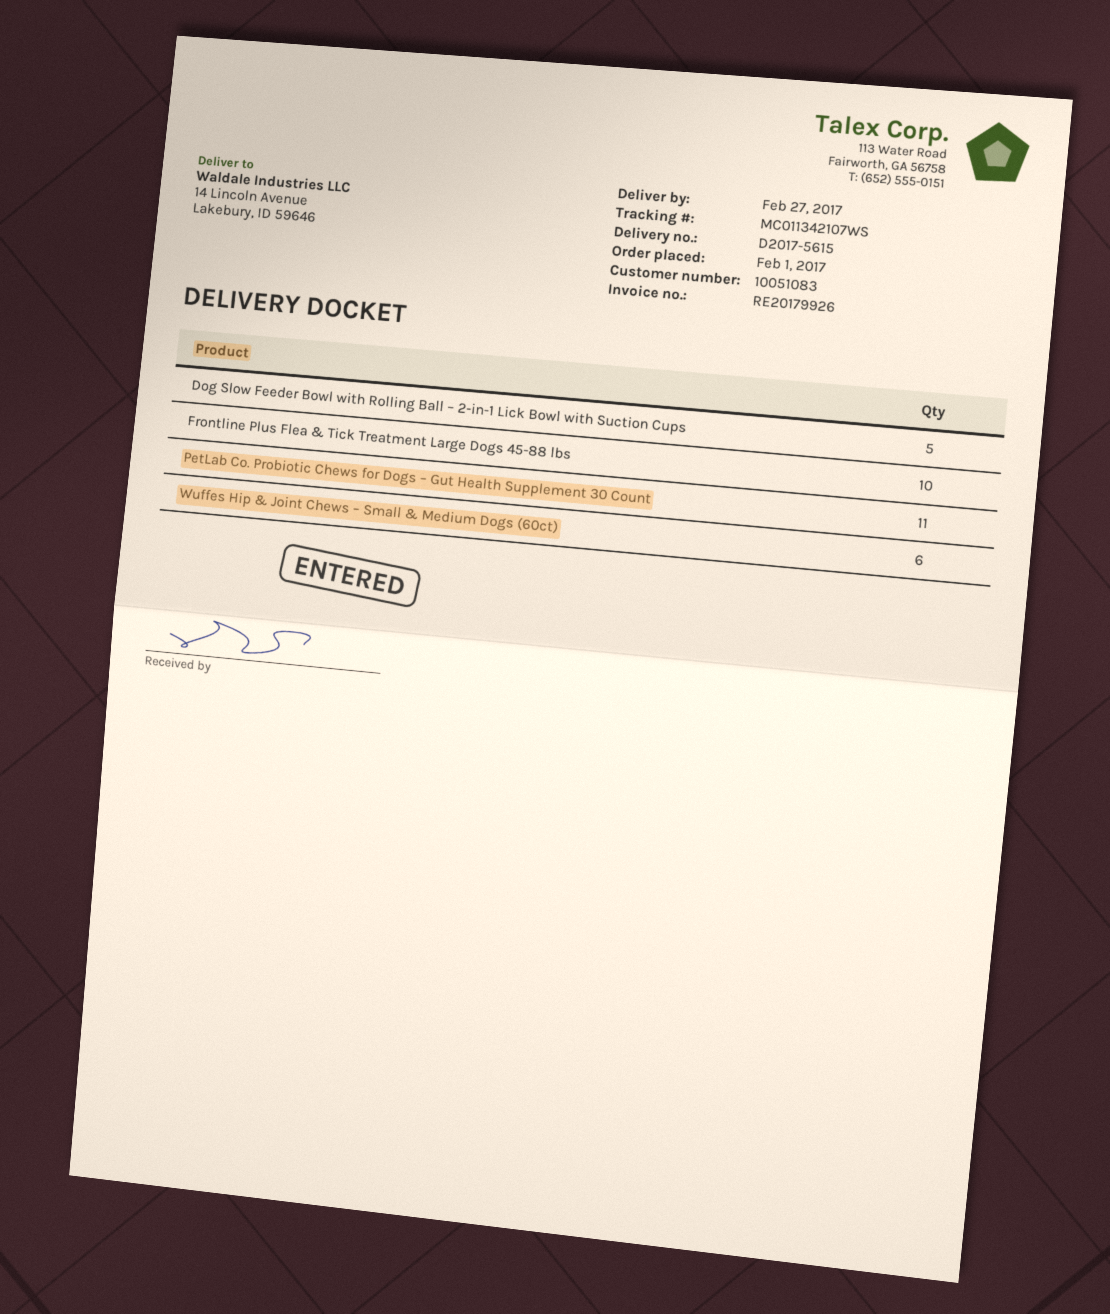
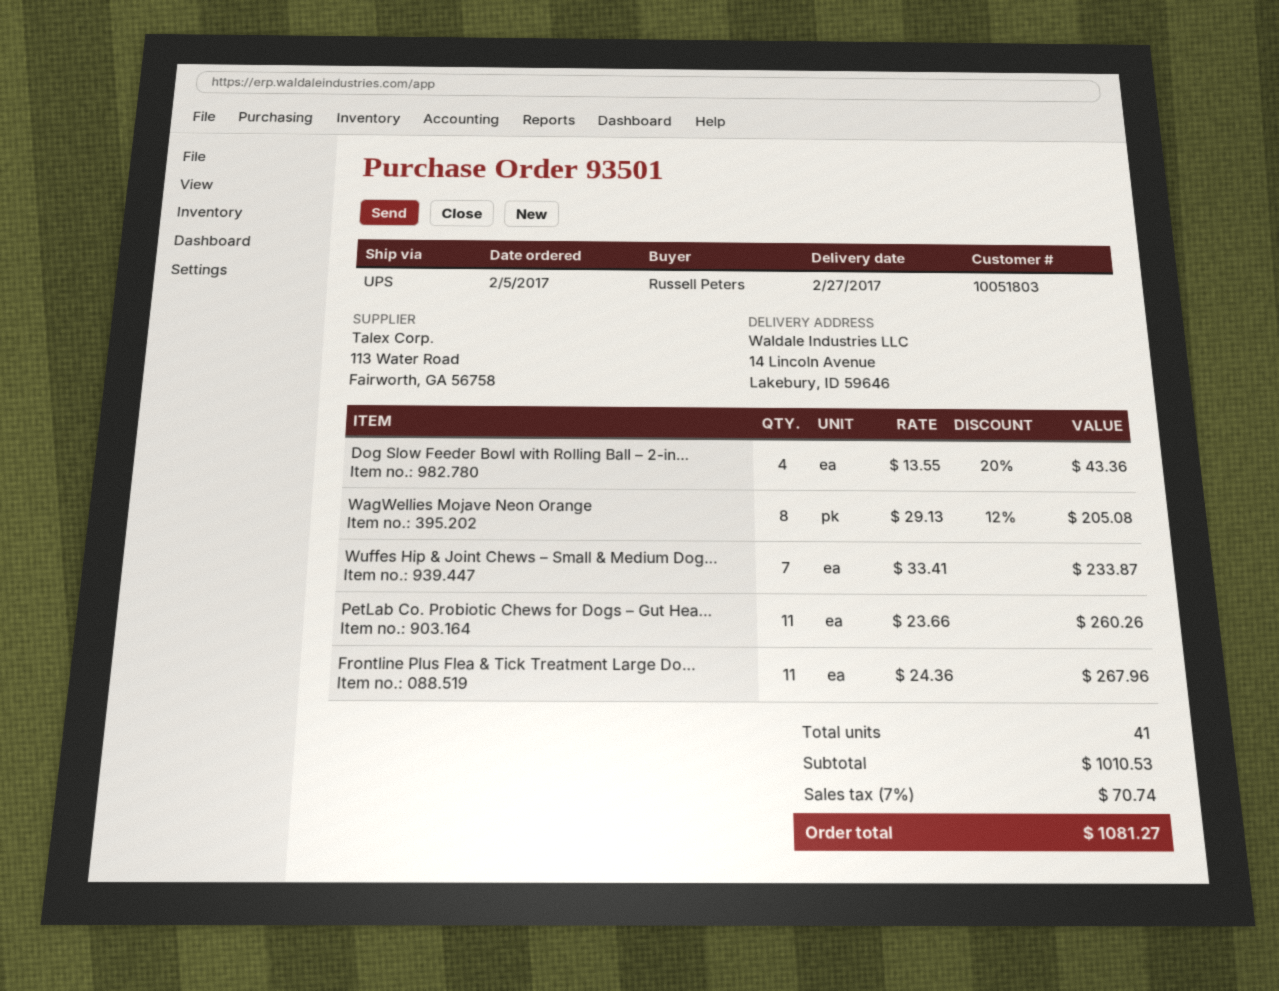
order date: 2017-02-01 -> 2017-02-05
customer number: 10051083 -> 10051803
Dog Slow Feeder Bowl with Rolling Ball – 2-in-1 Lick Bowl with Suction Cups: 5 -> 4
Frontline Plus Flea & Tick Treatment Large Dogs 45-88 lbs: 10 -> 11
Wuffes Hip & Joint Chews – Small & Medium Dogs (60ct): 6 -> 7
WagWellies Mojave Neon Orange: none -> 8

